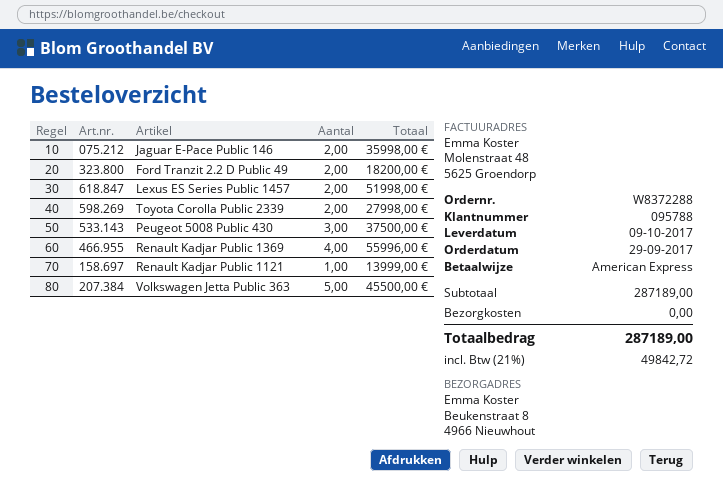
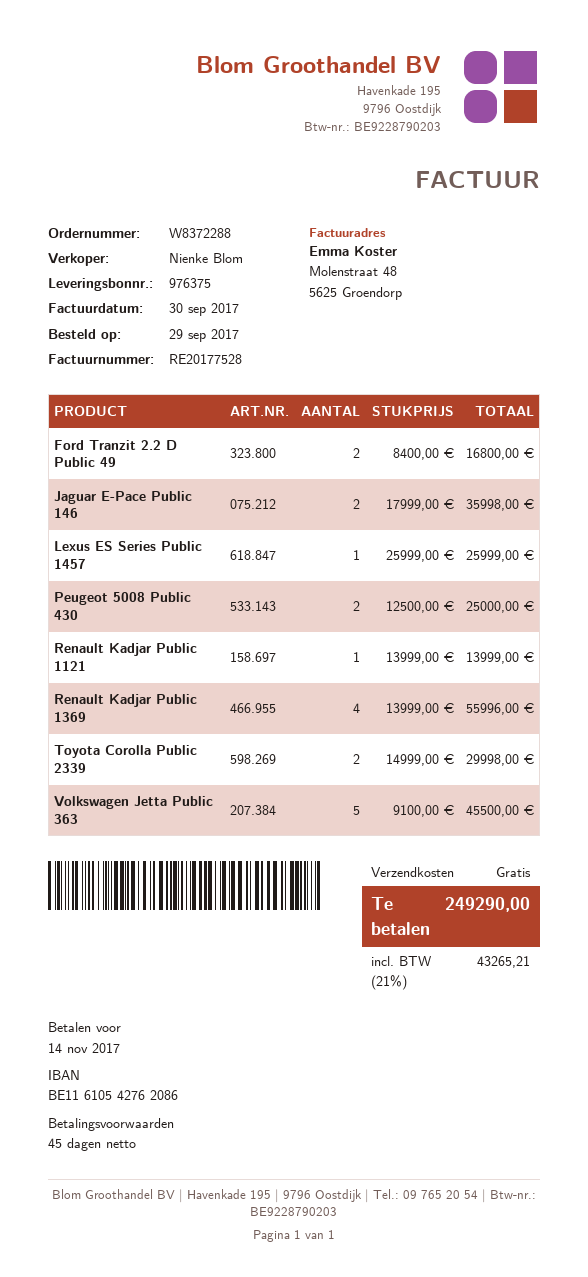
Ford Tranzit 2.2 D Public 49: 2 for 18200.00 -> 2 for 16800.00
Lexus ES Series Public 1457: 2 for 51998.00 -> 1 for 25999.00
Toyota Corolla Public 2339: 2 for 27998.00 -> 2 for 29998.00
Peugeot 5008 Public 430: 3 for 37500.00 -> 2 for 25000.00
tax: 21% = 49842.72 -> 21% = 43265.21
total: 287189.00 -> 249290.00

